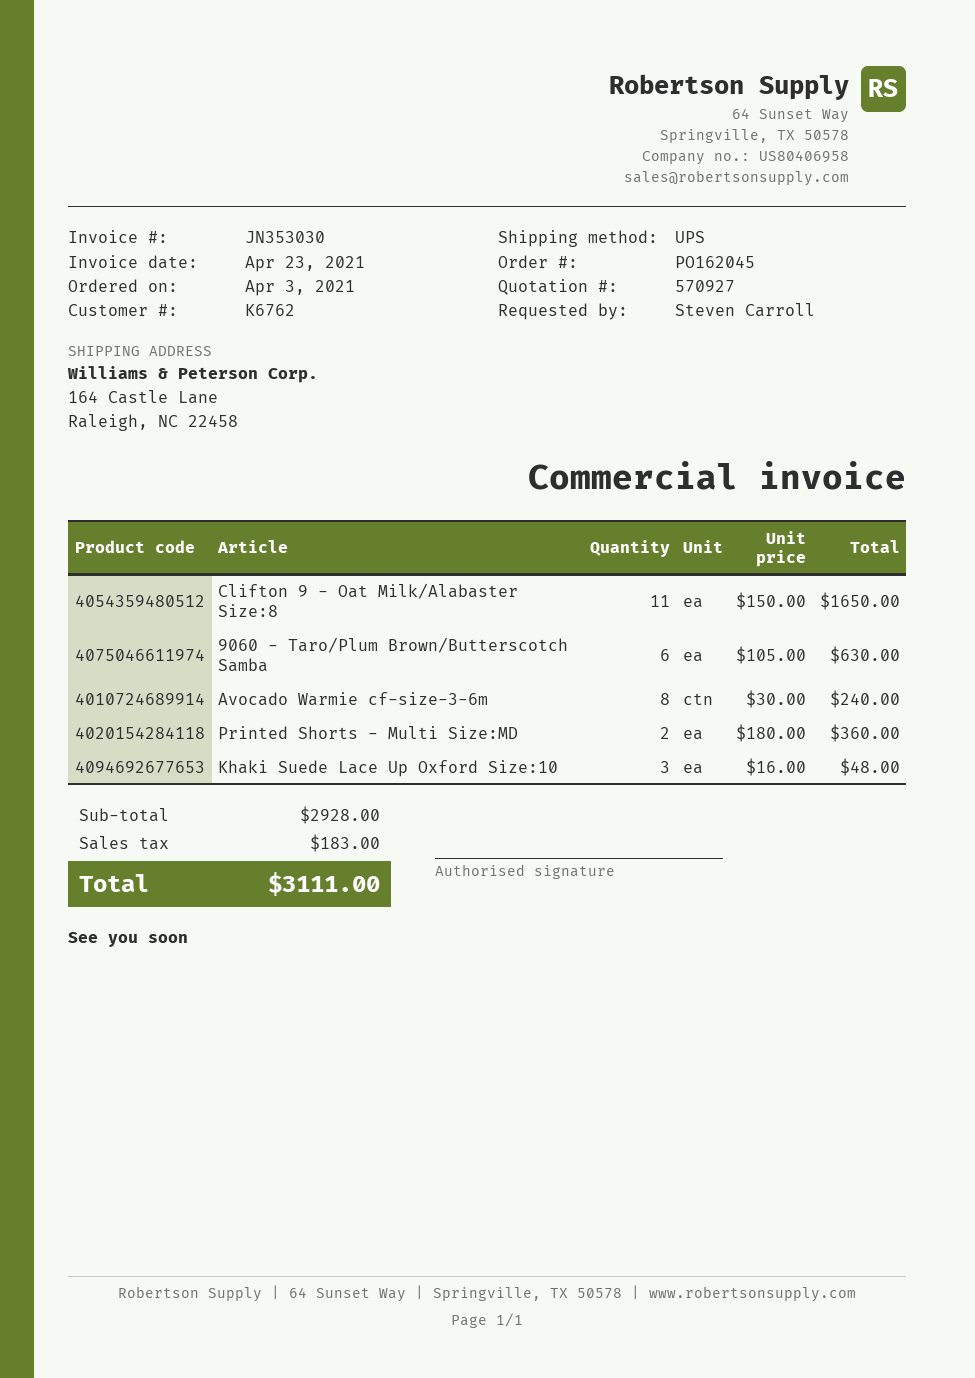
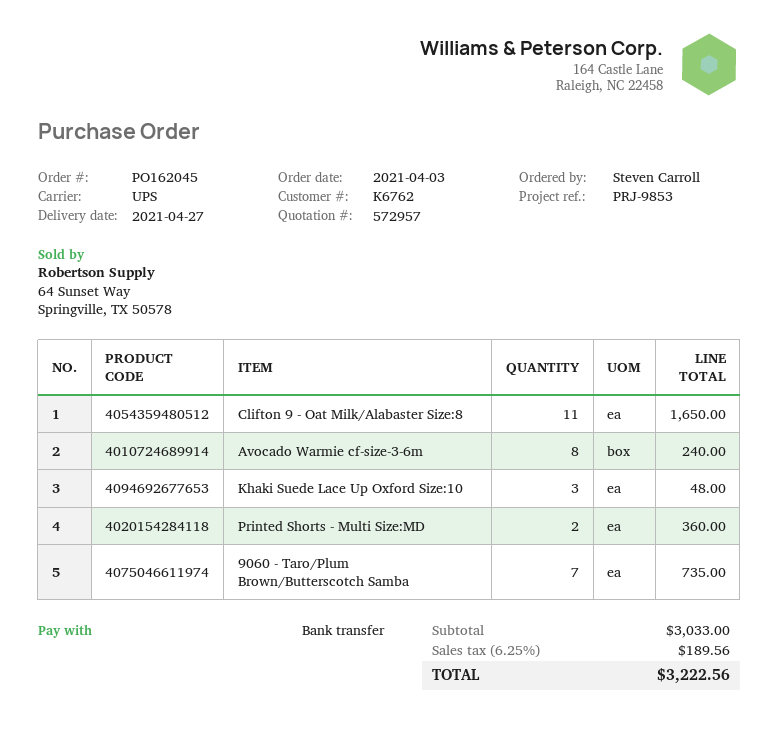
quote number: 570927 -> 572957
9060 - Taro/Plum Brown/Butterscotch Samba: 6 for 630.00 -> 7 for 735.00
subtotal: 2928.00 -> 3033.00
tax: 183.00 -> 189.56
total: 3111.00 -> 3222.56

